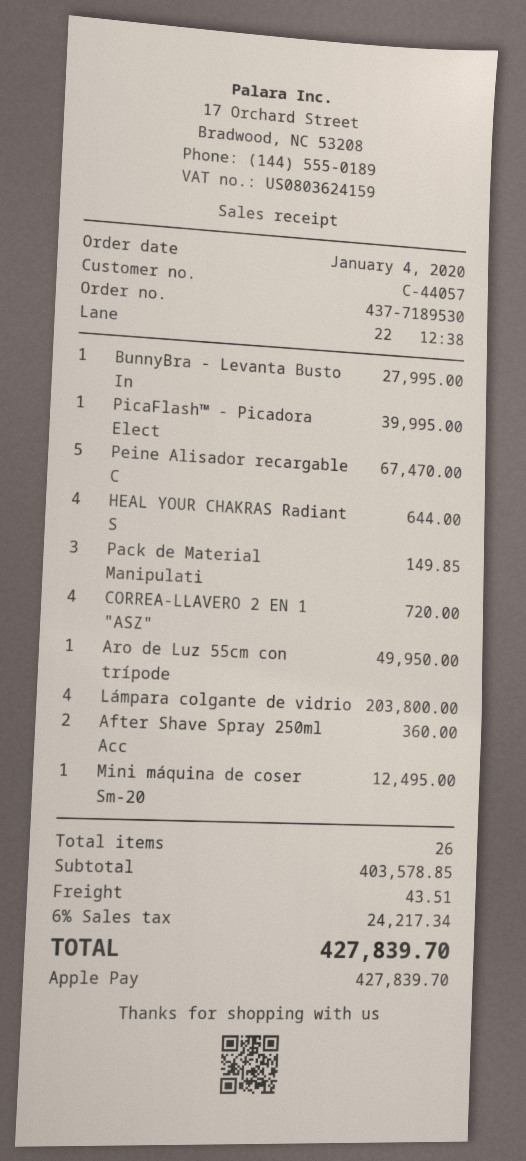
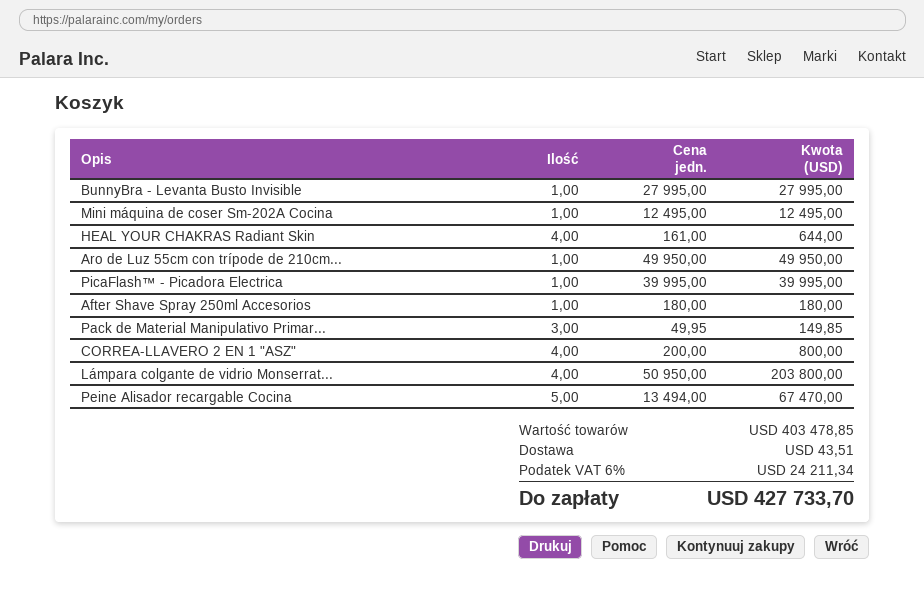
CORREA-LLAVERO 2 EN 1 "ASZ": 4 for 720.00 -> 4 for 800.00
After Shave Spray 250ml Acc: 2 for 360.00 -> 1 for 180.00
subtotal: 403578.85 -> 403478.85
tax: 6% = 24217.34 -> 6% = 24211.34
total: 427839.70 -> 427733.70

